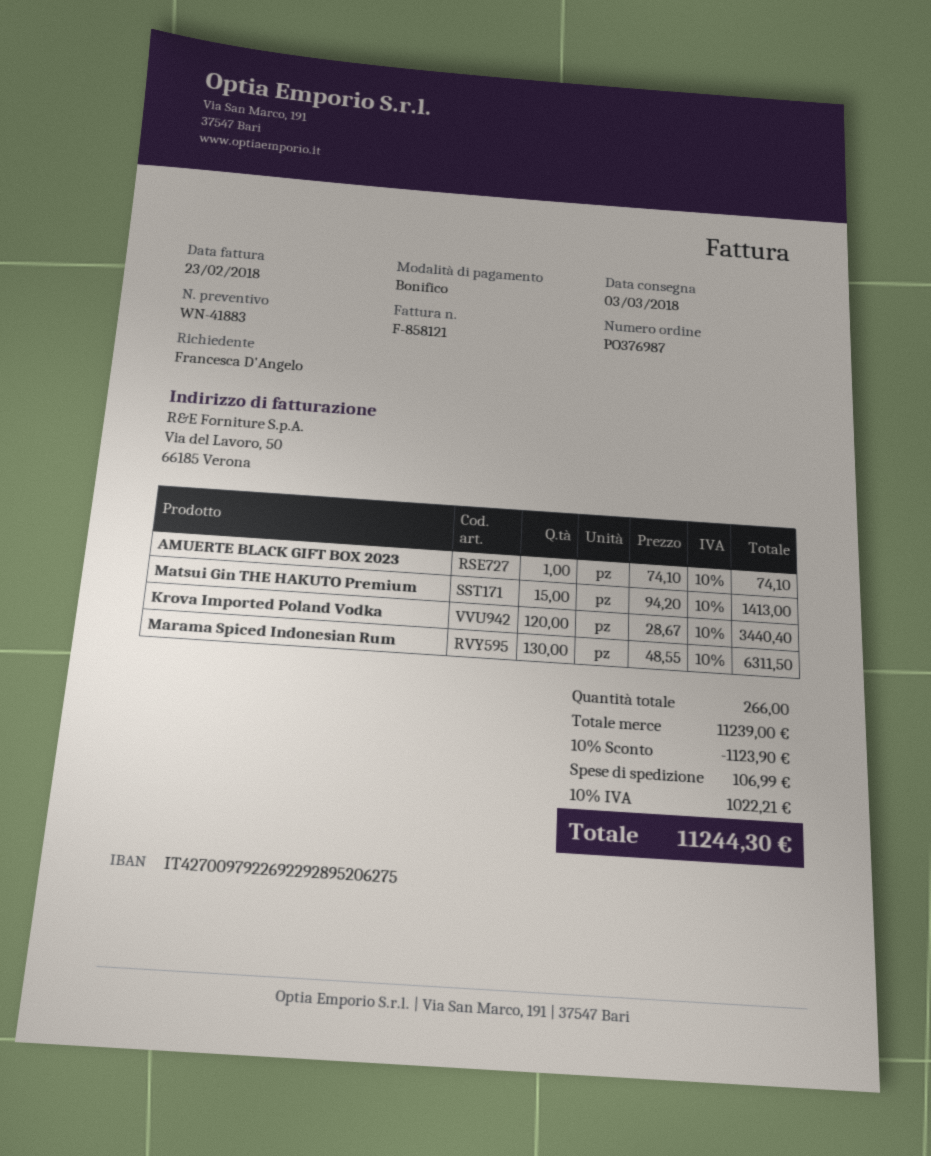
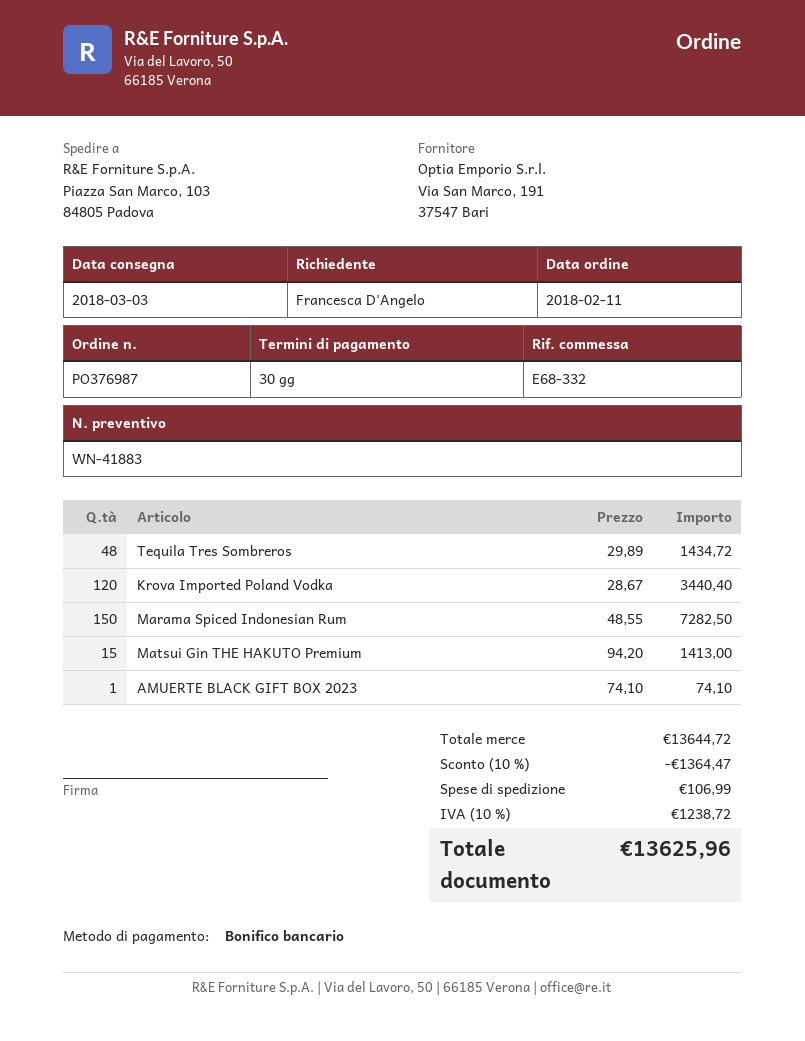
Marama Spiced Indonesian Rum: 130 x 48.55 = 6311.50 -> 150 x 48.55 = 7282.50
Tequila Tres Sombreros: none -> 48 x 29.89 = 1434.72
subtotal: 11239.00 -> 13644.72
discount: 10% = 1123.90 -> 10% = 1364.47
tax: 10% = 1022.21 -> 10% = 1238.72
total: 11244.30 -> 13625.96

